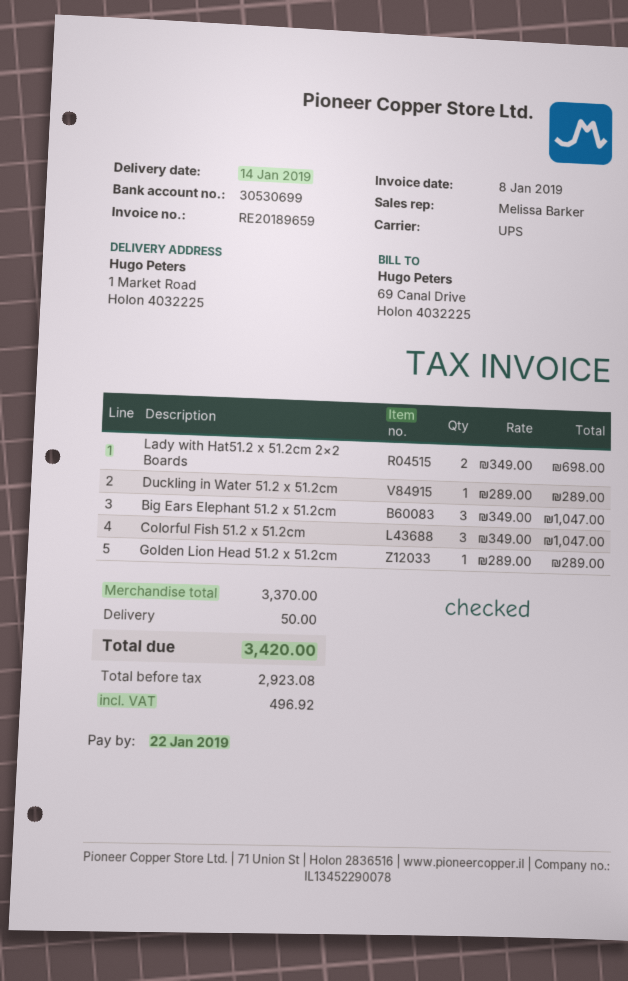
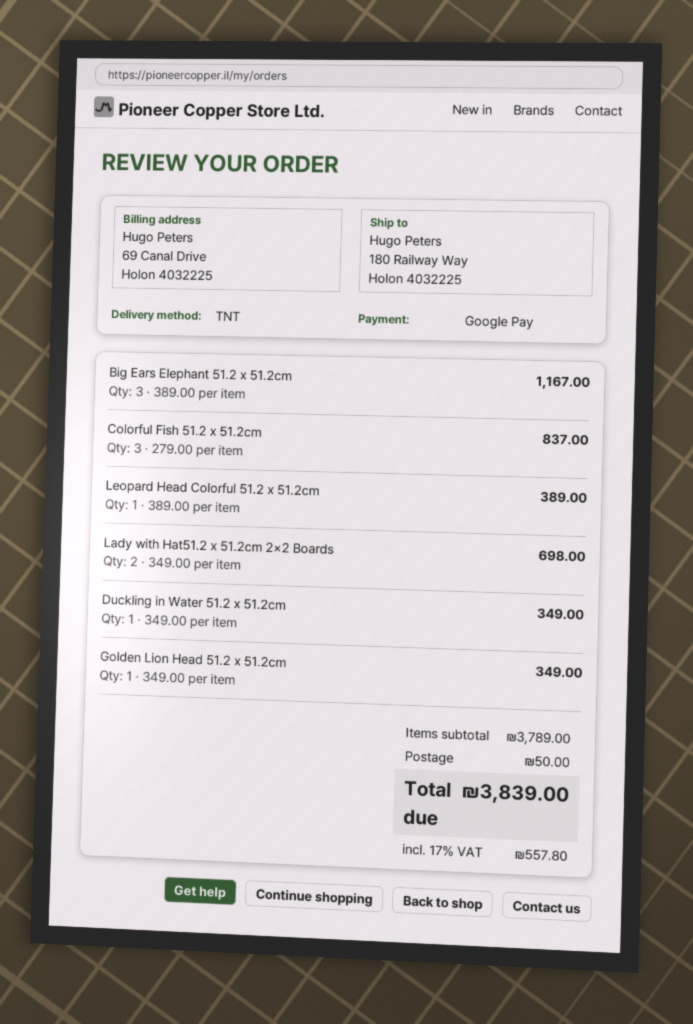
shipping method: UPS -> TNT
ship to: 1 Market Road, Holon 4032225 -> 180 Railway Way, Holon 4032225
Duckling in Water 51.2 x 51.2cm: 1 x 289.00 = 289.00 -> 1 x 349.00 = 349.00
Big Ears Elephant 51.2 x 51.2cm: 3 x 349.00 = 1047.00 -> 3 x 389.00 = 1167.00
Colorful Fish 51.2 x 51.2cm: 3 x 349.00 = 1047.00 -> 3 x 279.00 = 837.00
Golden Lion Head 51.2 x 51.2cm: 1 x 289.00 = 289.00 -> 1 x 349.00 = 349.00
Leopard Head Colorful 51.2 x 51.2cm: none -> 1 x 389.00 = 389.00
subtotal: 3370.00 -> 3789.00
tax: 496.92 -> 557.80
total: 3420.00 -> 3839.00

